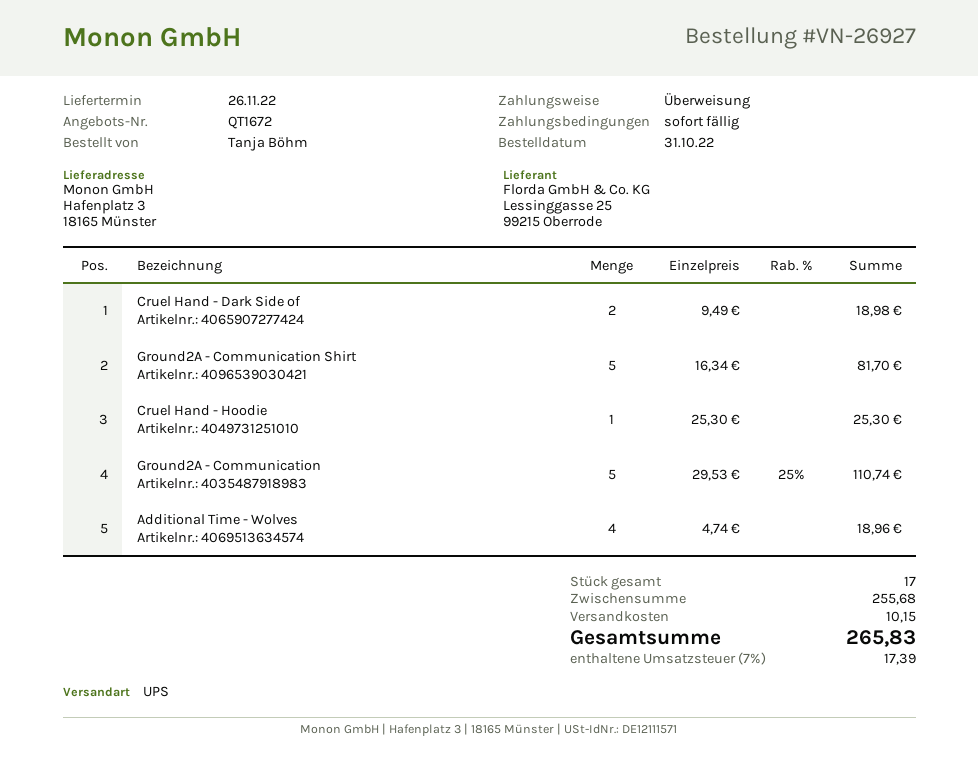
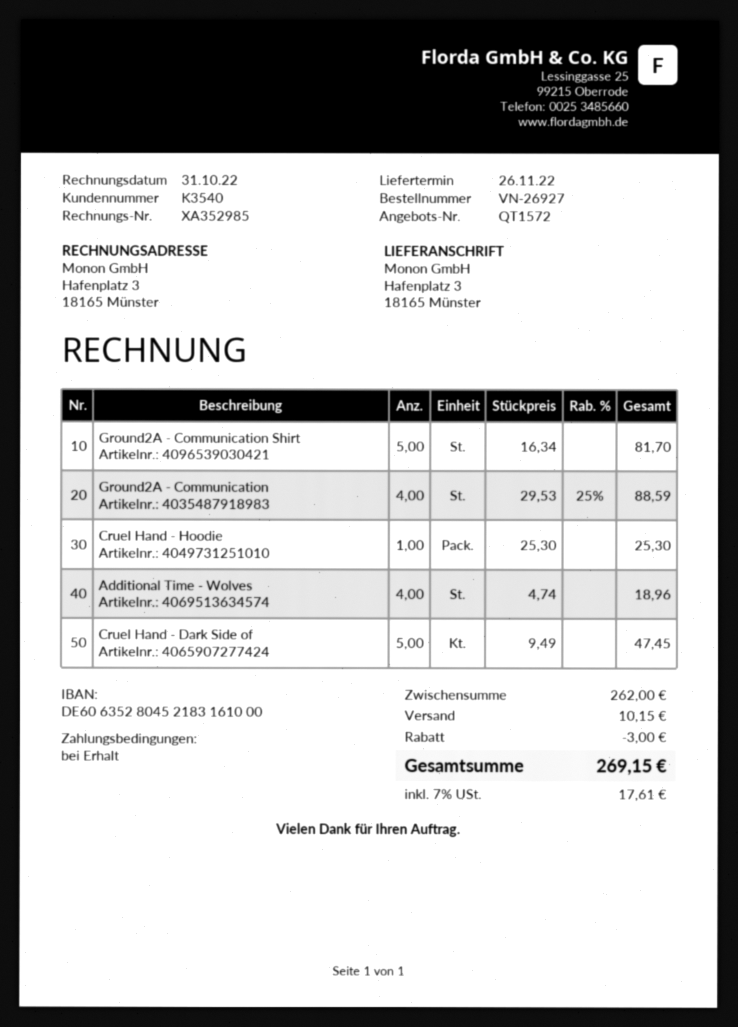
quote number: QT1672 -> QT1572
Cruel Hand - Dark Side of: 2 x 9.49 = 18.98 -> 5 x 9.49 = 47.45
Ground2A - Communication: 5 x 29.53 - 25% = 110.74 -> 4 x 29.53 - 25% = 88.59
subtotal: 255.68 -> 262.00
discount: none -> 3.00
tax: 7% = 17.39 -> 7% = 17.61
total: 265.83 -> 269.15

